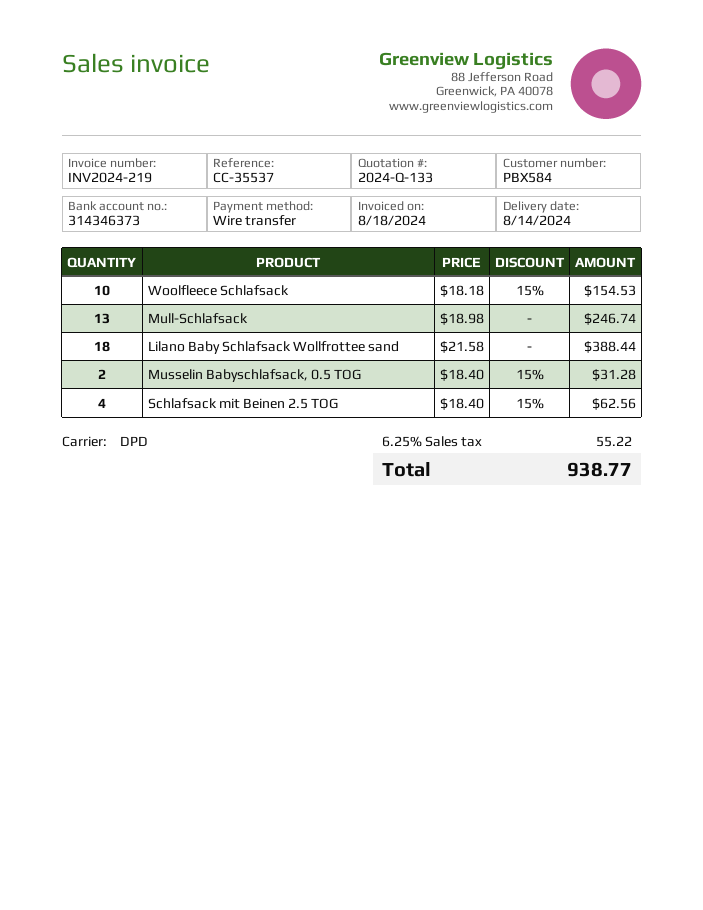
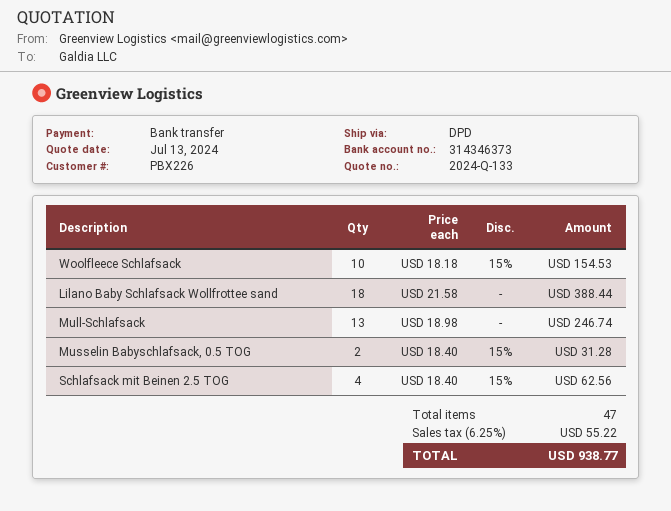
customer number: PBX584 -> PBX226

